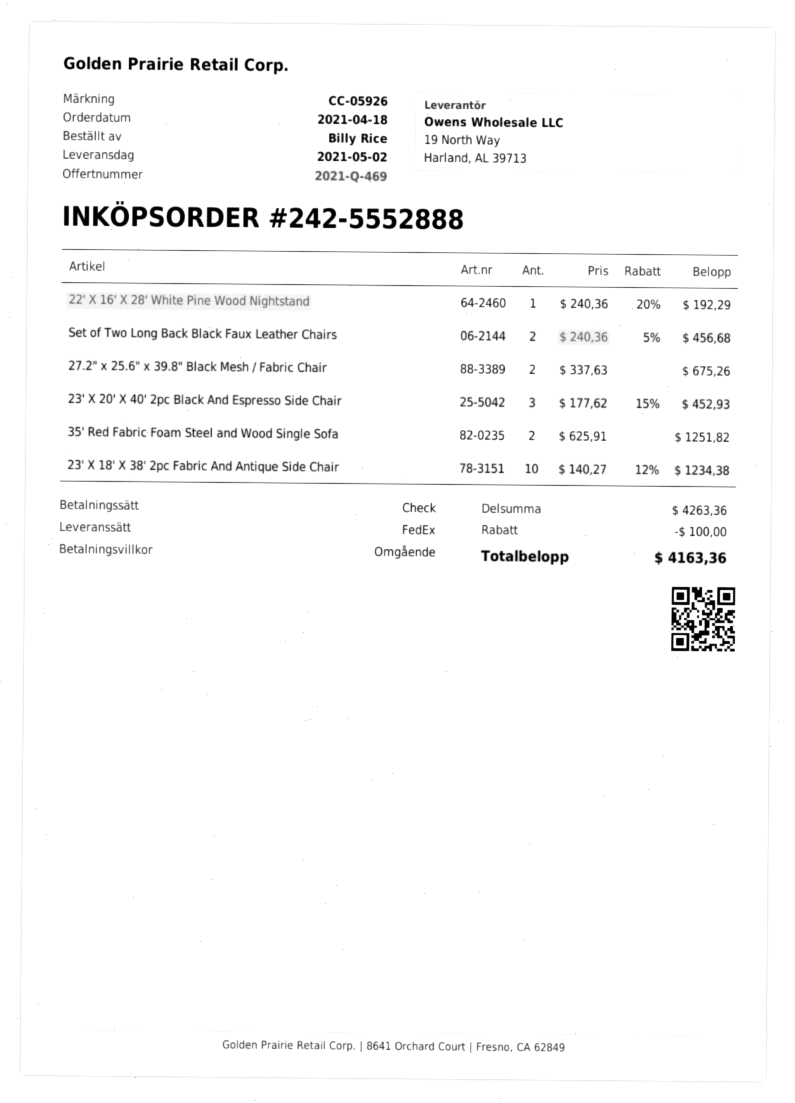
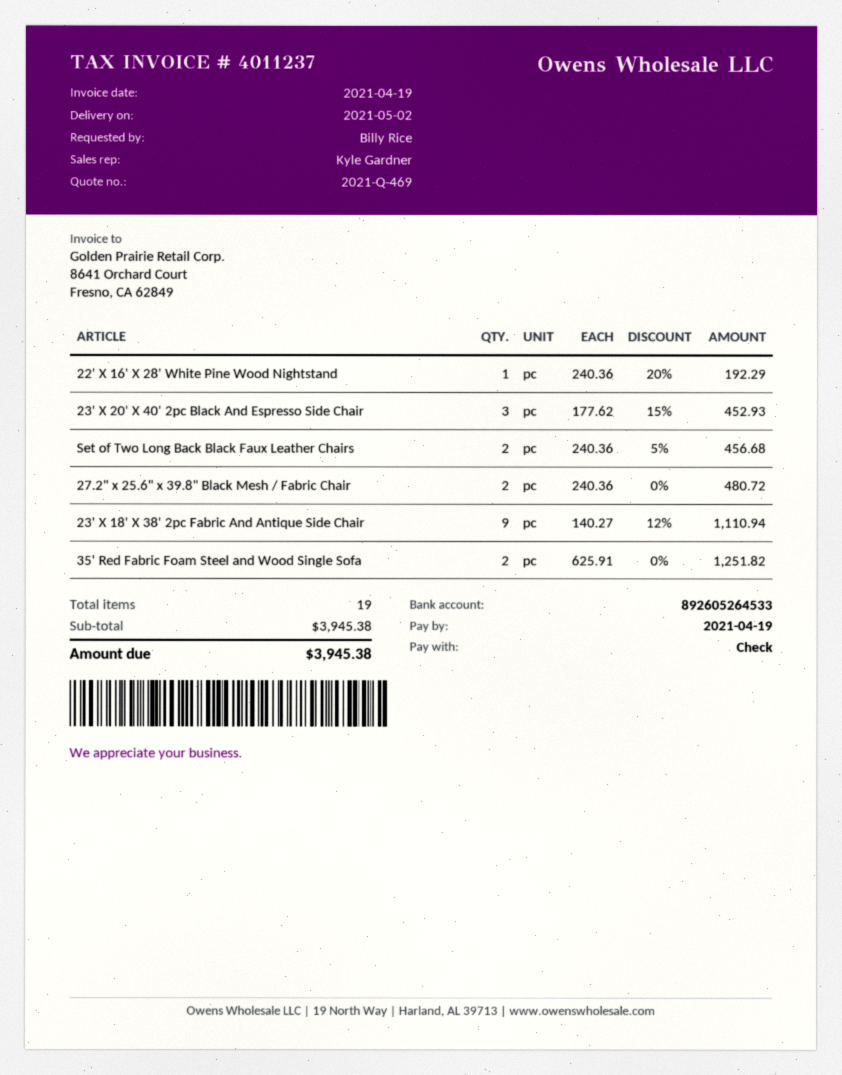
27.2" x 25.6" x 39.8" Black Mesh / Fabric Chair: 2 x 337.63 = 675.26 -> 2 x 240.36 = 480.72
23' X 18' X 38' 2pc Fabric And Antique Side Chair: 10 x 140.27 - 12% = 1234.38 -> 9 x 140.27 - 12% = 1110.94
subtotal: 4263.36 -> 3945.38
discount: 100.00 -> none
total: 4163.36 -> 3945.38

